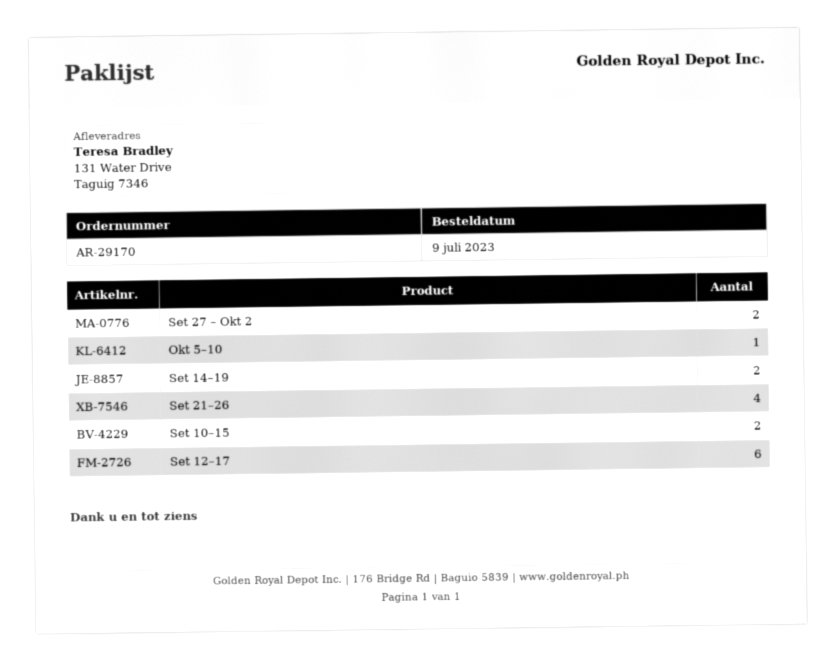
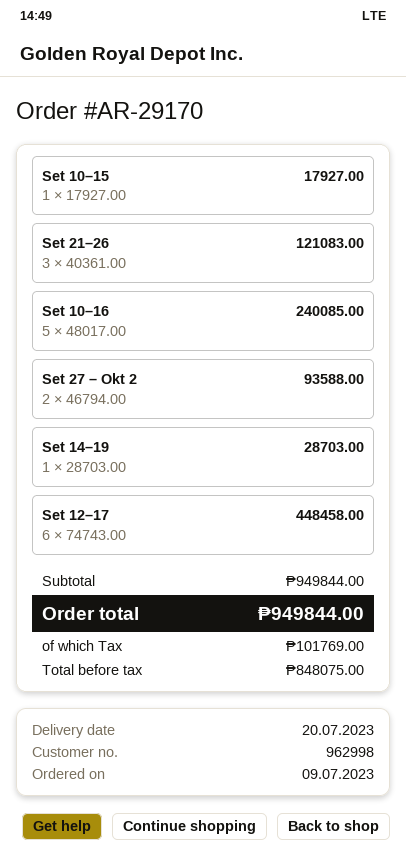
Okt 5–10: 1 -> none
Set 14–19: 2 -> 1
Set 21–26: 4 -> 3
Set 10–15: 2 -> 1
Set 10–16: none -> 5

